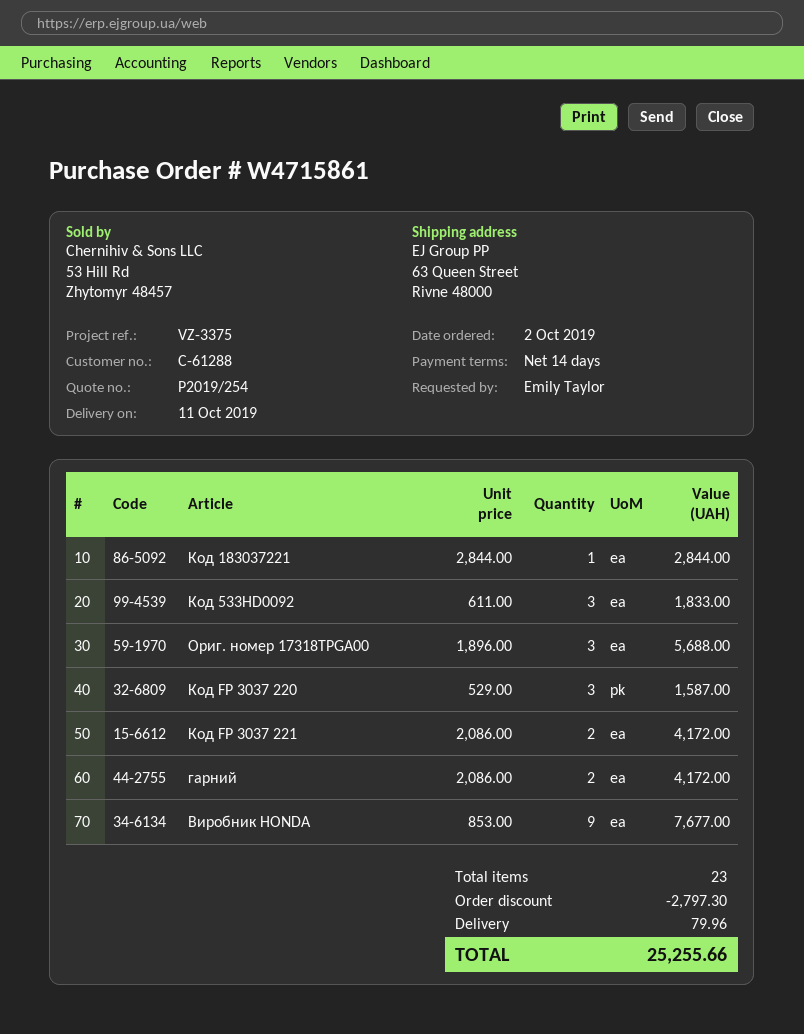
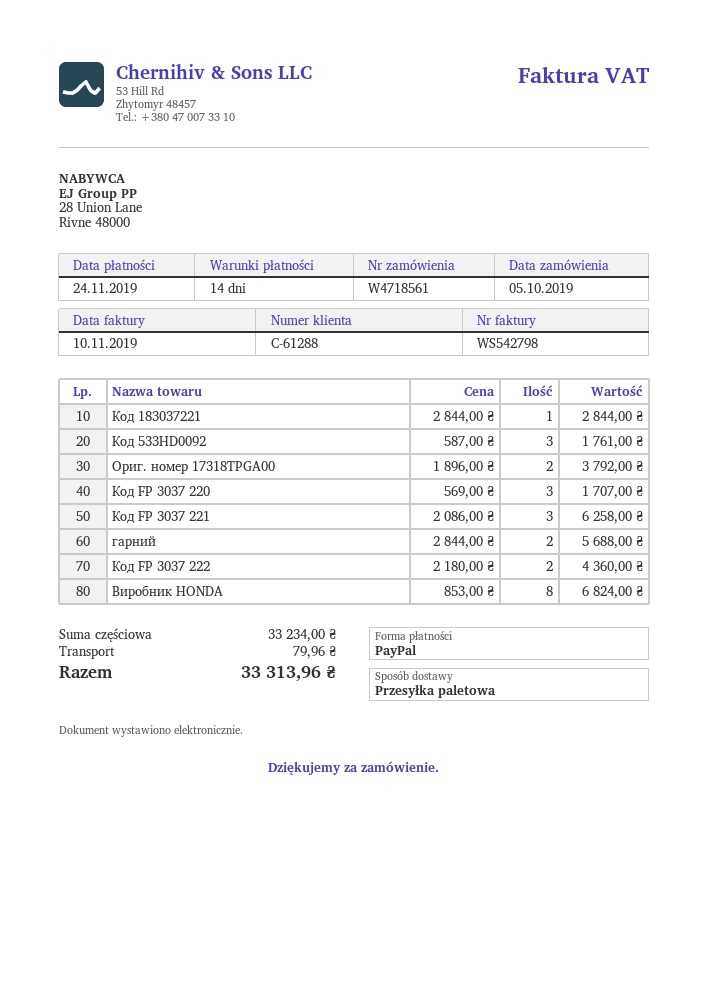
order number: W4715861 -> W4718561
order date: 2019-10-02 -> 2019-10-05
Код 533HD0092: 3 x 611.00 = 1833.00 -> 3 x 587.00 = 1761.00
Ориг. номер 17318TPGA00: 3 x 1896.00 = 5688.00 -> 2 x 1896.00 = 3792.00
Код FP 3037 220: 3 x 529.00 = 1587.00 -> 3 x 569.00 = 1707.00
Код FP 3037 221: 2 x 2086.00 = 4172.00 -> 3 x 2086.00 = 6258.00
гарний: 2 x 2086.00 = 4172.00 -> 2 x 2844.00 = 5688.00
Виробник HONDA: 9 x 853.00 = 7677.00 -> 8 x 853.00 = 6824.00
Код FP 3037 222: none -> 2 x 2180.00 = 4360.00
discount: 2797.30 -> none
total: 25255.66 -> 33313.96

